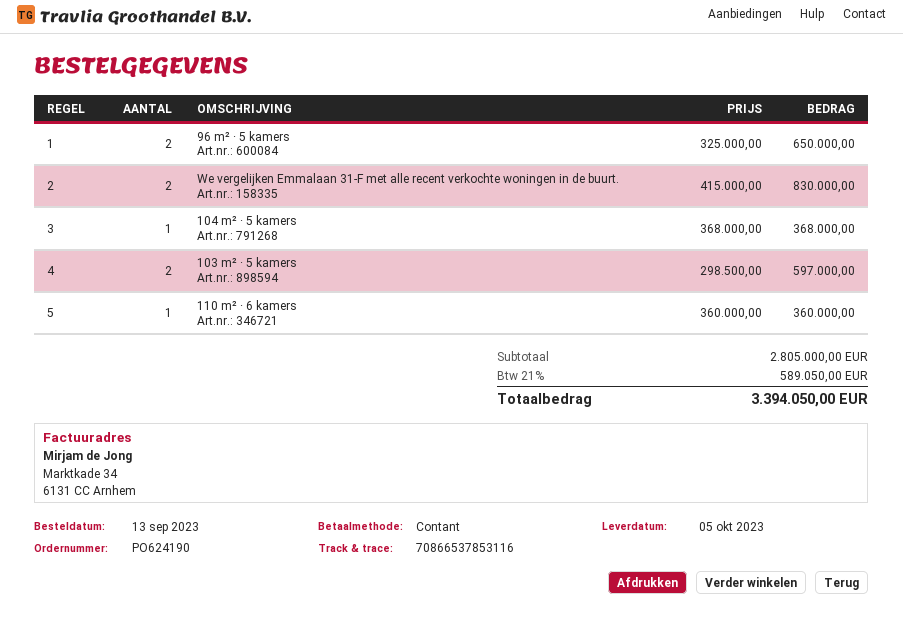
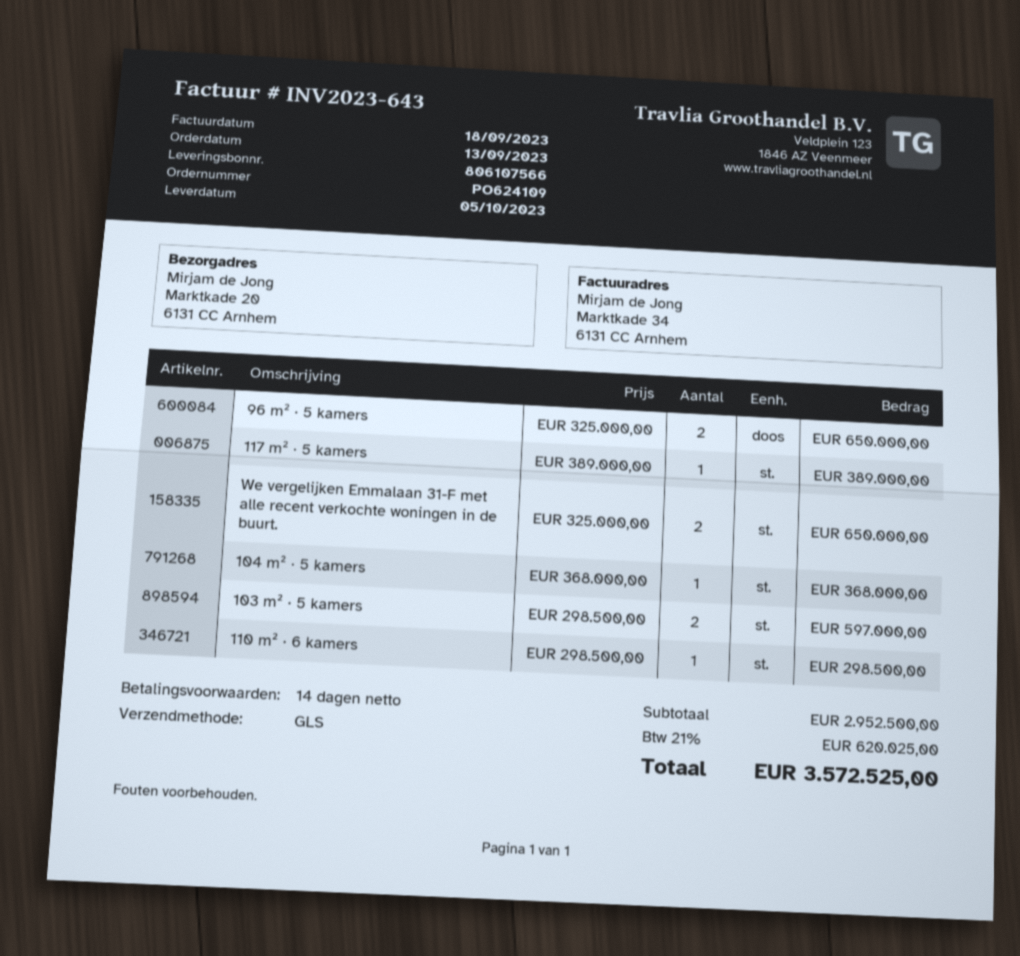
order number: PO624190 -> PO624109
We vergelijken Emmalaan 31-F met alle recent verkochte woningen in de buurt.: 2 x 415000.00 = 830000.00 -> 2 x 325000.00 = 650000.00
110 m² · 6 kamers: 1 x 360000.00 = 360000.00 -> 1 x 298500.00 = 298500.00
117 m² · 5 kamers: none -> 1 x 389000.00 = 389000.00
subtotal: 2805000.00 -> 2952500.00
tax: 21% = 589050.00 -> 21% = 620025.00
total: 3394050.00 -> 3572525.00

